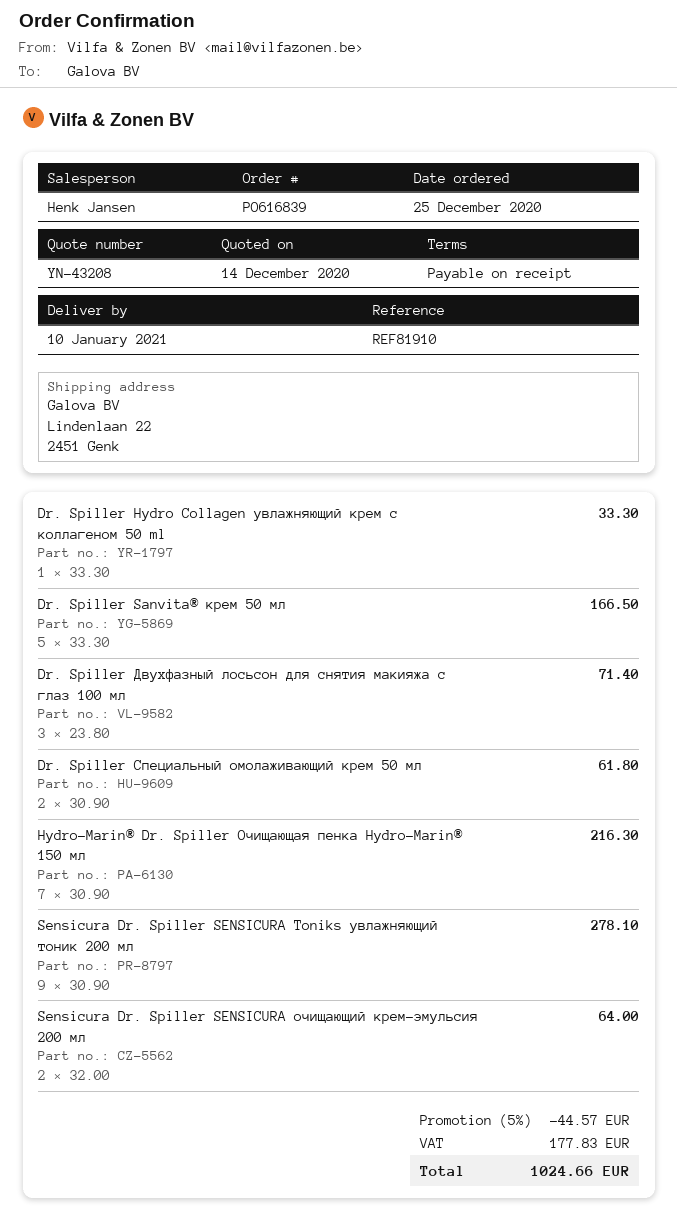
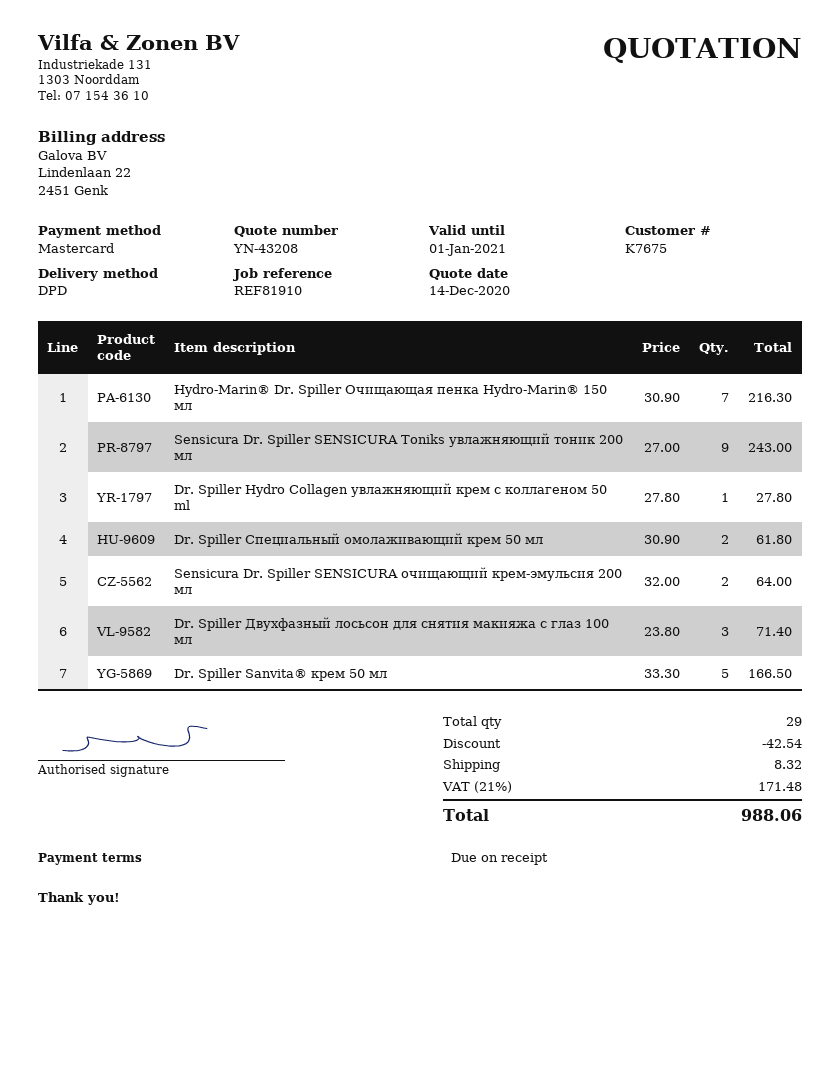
Dr. Spiller Hydro Collagen увлажняющий крем с коллагеном 50 ml: 1 x 33.30 = 33.30 -> 1 x 27.80 = 27.80
Sensicura Dr. Spiller SENSICURA Toniks увлажняющий тоник 200 мл: 9 x 30.90 = 278.10 -> 9 x 27.00 = 243.00
discount: 44.57 -> 42.54
shipping: none -> 8.32
tax: 177.83 -> 171.48
total: 1024.66 -> 988.06

